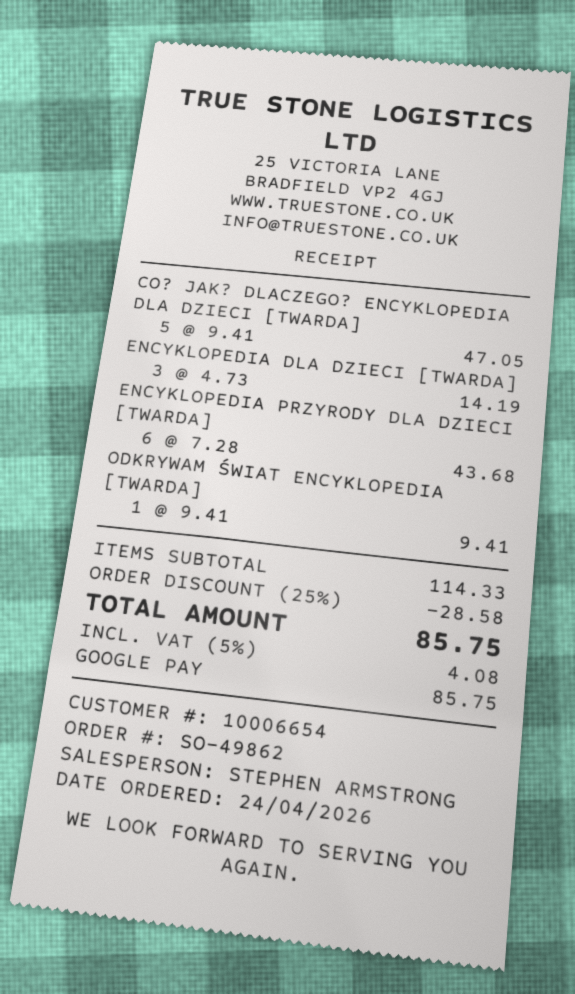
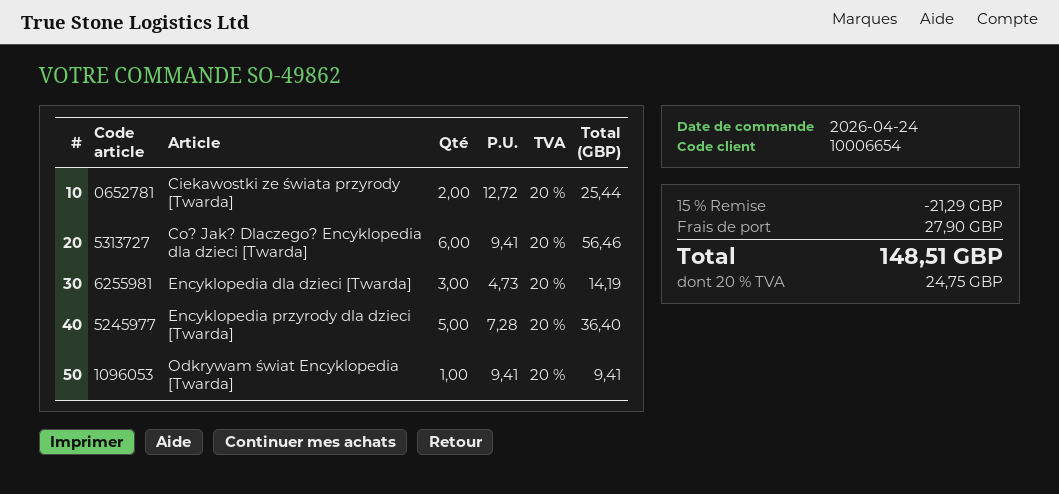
CO? JAK? DLACZEGO? ENCYKLOPEDIA DLA DZIECI [TWARDA]: 5 x 9.41 = 47.05 -> 6 x 9.41 = 56.46
ENCYKLOPEDIA PRZYRODY DLA DZIECI [TWARDA]: 6 x 7.28 = 43.68 -> 5 x 7.28 = 36.40
Ciekawostki ze świata przyrody [Twarda]: none -> 2 x 12.72 = 25.44
discount: 25% = 28.58 -> 15% = 21.29
shipping: none -> 27.90
tax: 5% = 4.08 -> 20% = 24.75
total: 85.75 -> 148.51

